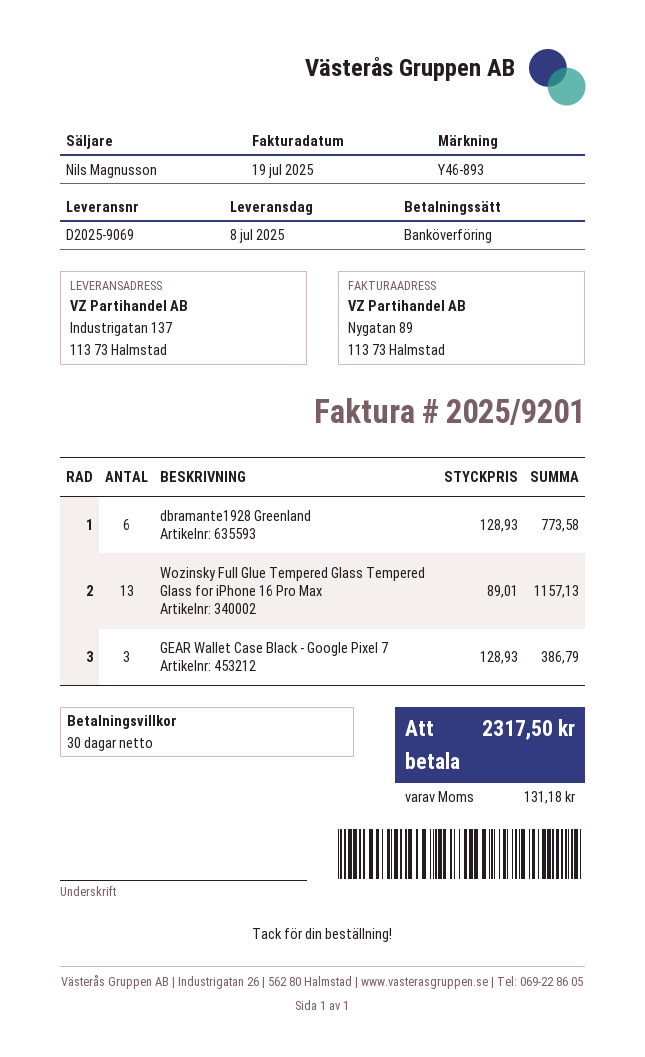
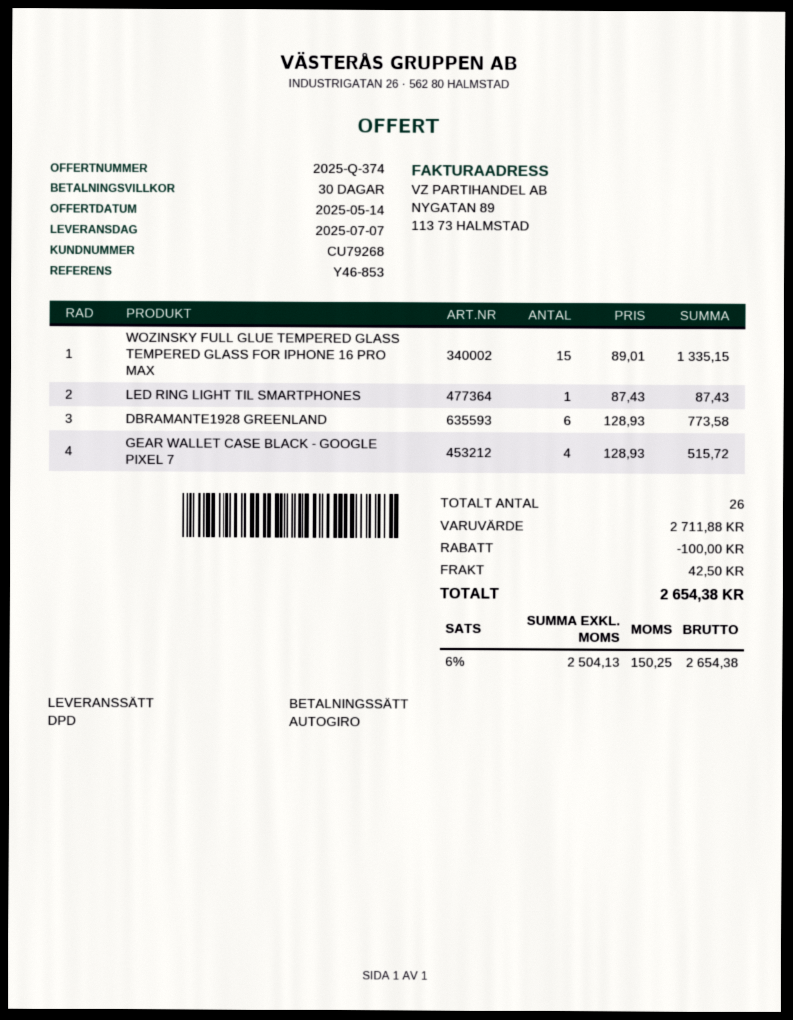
delivery date: 2025-07-08 -> 2025-07-07
reference: Y46-893 -> Y46-853
payment method: bank transfer -> direct debit
Wozinsky Full Glue Tempered Glass Tempered Glass for iPhone 16 Pro Max: 13 x 89.01 = 1157.13 -> 15 x 89.01 = 1335.15
GEAR Wallet Case Black - Google Pixel 7: 3 x 128.93 = 386.79 -> 4 x 128.93 = 515.72
LED RING LIGHT TIL SMARTPHONES: none -> 1 x 87.43 = 87.43
discount: none -> 100.00
shipping: none -> 42.50
tax: 131.18 -> 150.25
total: 2317.50 -> 2654.38

